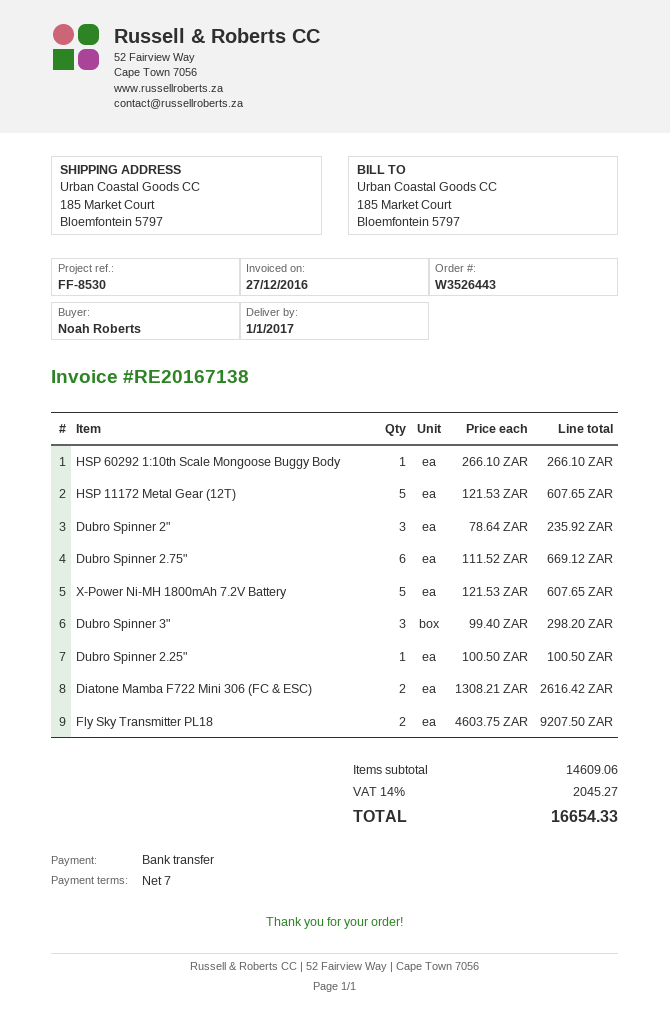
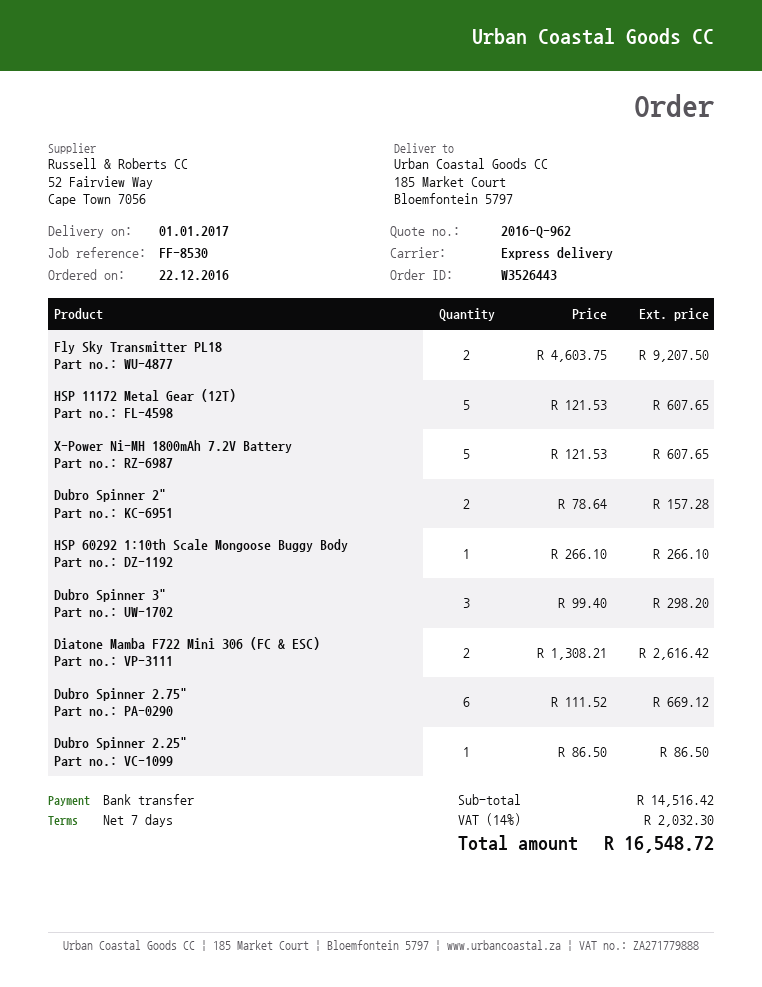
Dubro Spinner 2": 3 x 78.64 = 235.92 -> 2 x 78.64 = 157.28
Dubro Spinner 2.25": 1 x 100.50 = 100.50 -> 1 x 86.50 = 86.50
subtotal: 14609.06 -> 14516.42
tax: 14% = 2045.27 -> 14% = 2032.30
total: 16654.33 -> 16548.72

